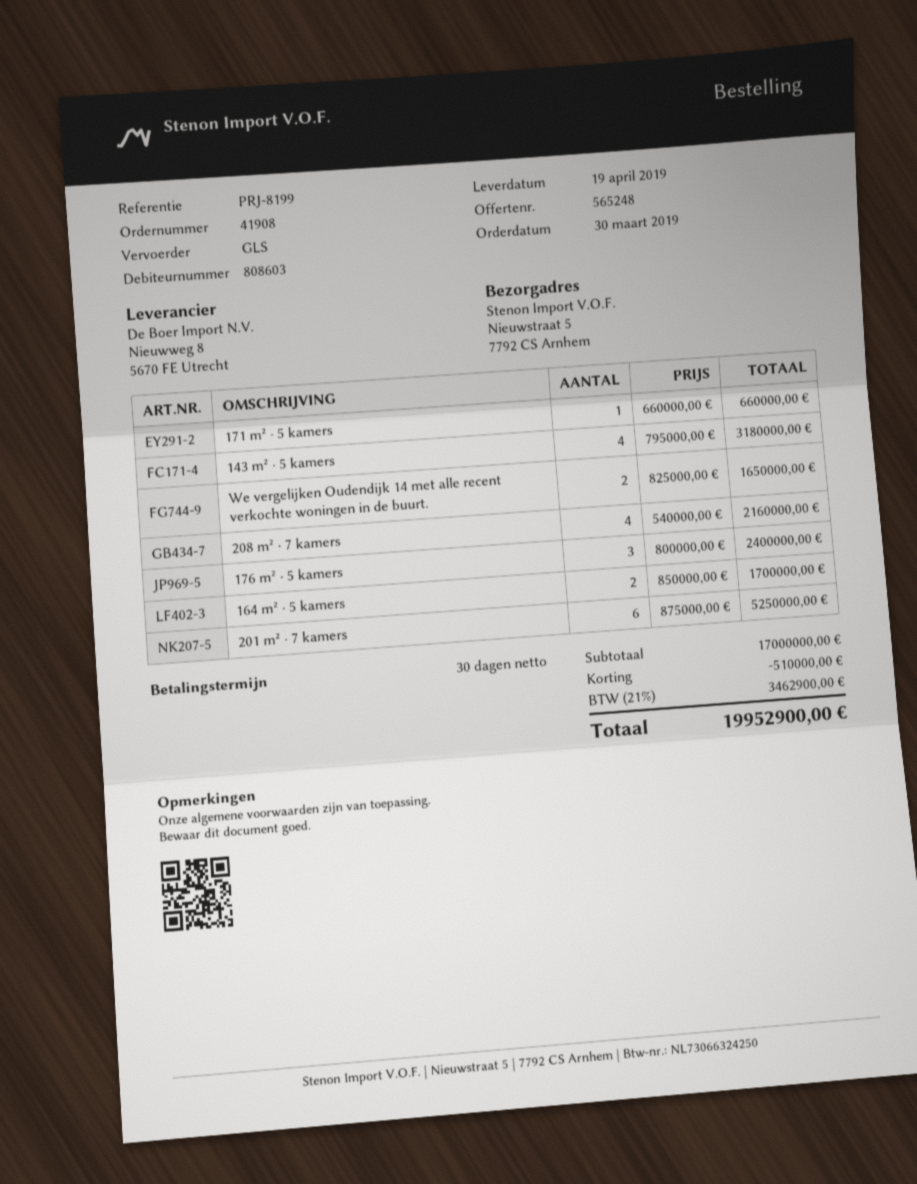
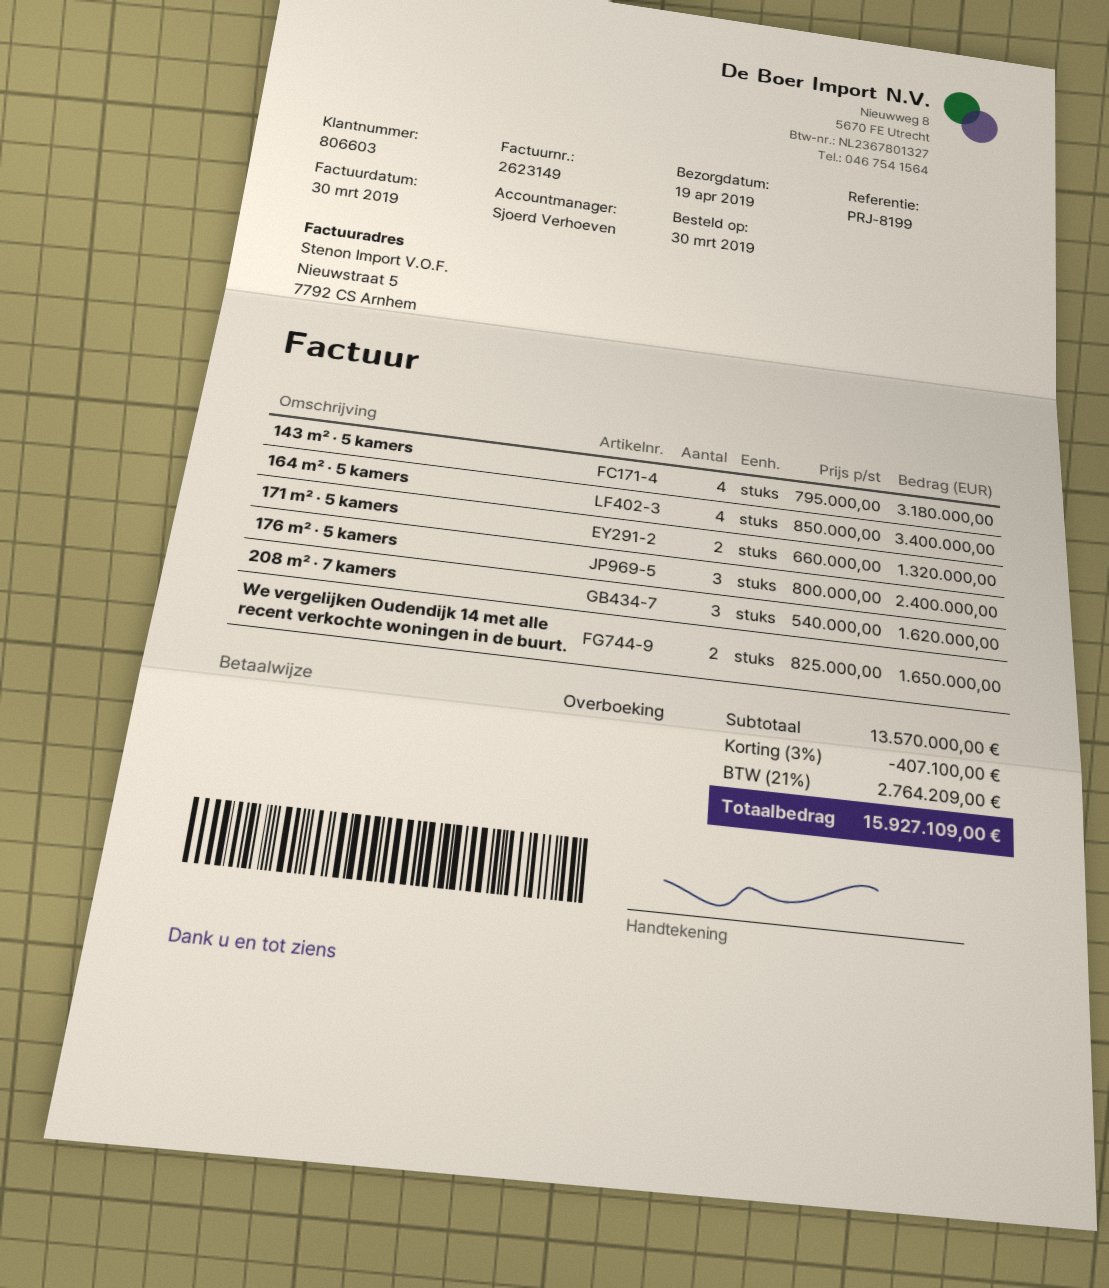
customer number: 808603 -> 806603
171 m² · 5 kamers: 1 x 660000.00 = 660000.00 -> 2 x 660000.00 = 1320000.00
208 m² · 7 kamers: 4 x 540000.00 = 2160000.00 -> 3 x 540000.00 = 1620000.00
164 m² · 5 kamers: 2 x 850000.00 = 1700000.00 -> 4 x 850000.00 = 3400000.00
201 m² · 7 kamers: 6 x 875000.00 = 5250000.00 -> none
subtotal: 17000000.00 -> 13570000.00
discount: 510000.00 -> 407100.00
tax: 21% = 3462900.00 -> 21% = 2764209.00
total: 19952900.00 -> 15927109.00

